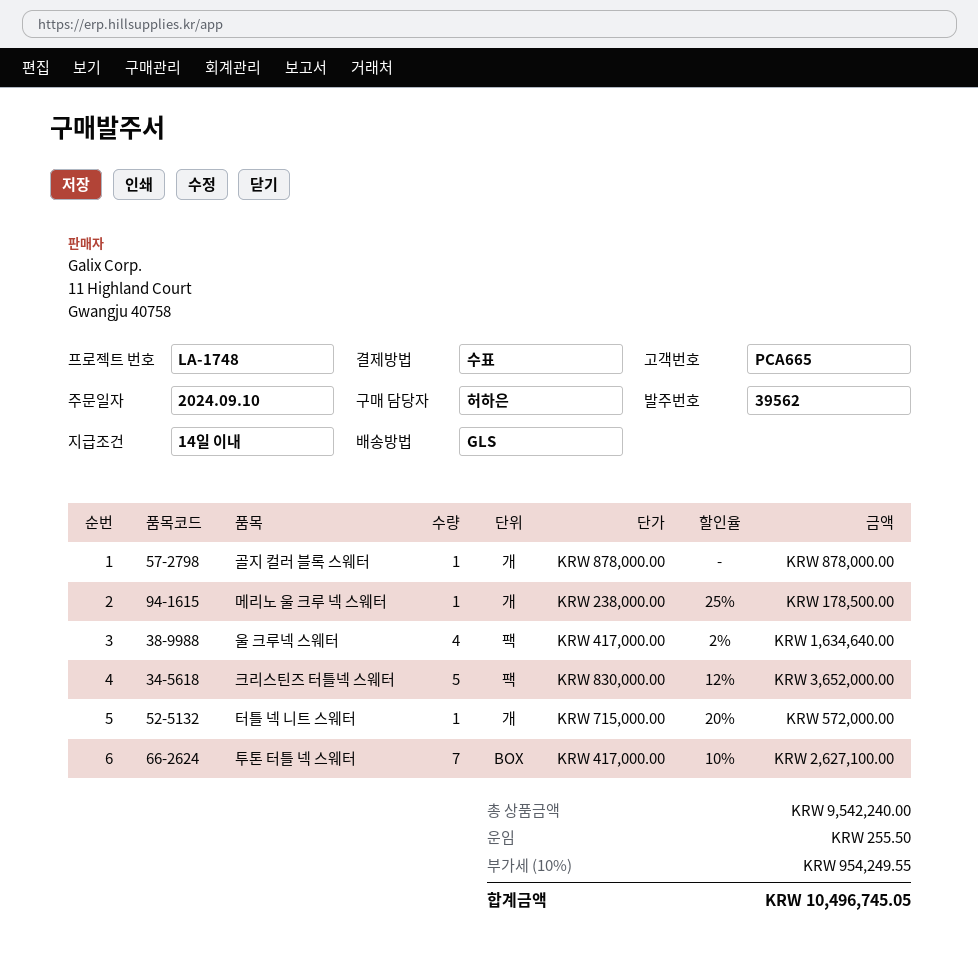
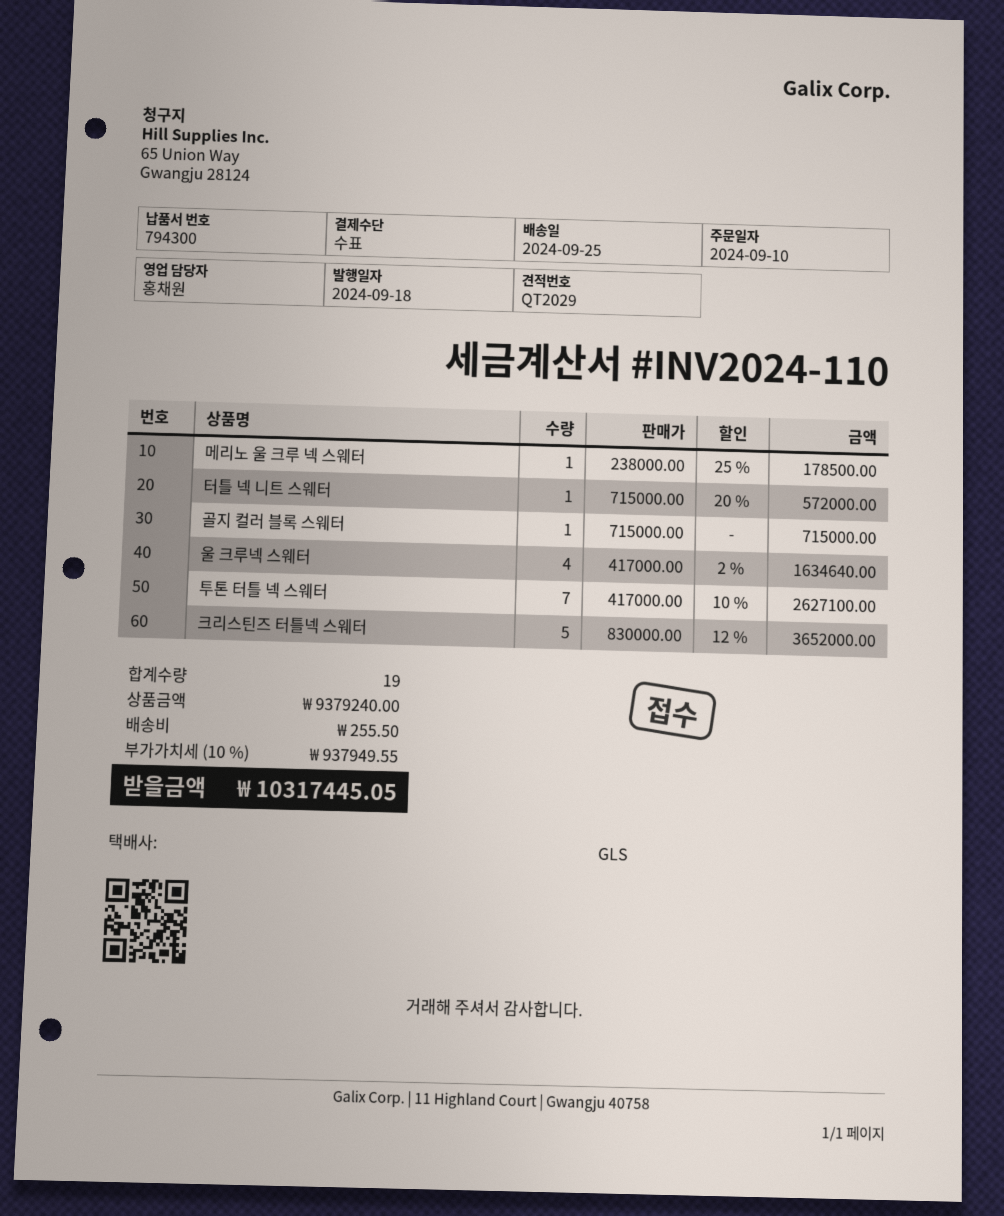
골지 컬러 블록 스웨터: 1 x 878000.00 = 878000.00 -> 1 x 715000.00 = 715000.00
subtotal: 9542240.00 -> 9379240.00
tax: 10% = 954249.55 -> 10% = 937949.55
total: 10496745.05 -> 10317445.05

